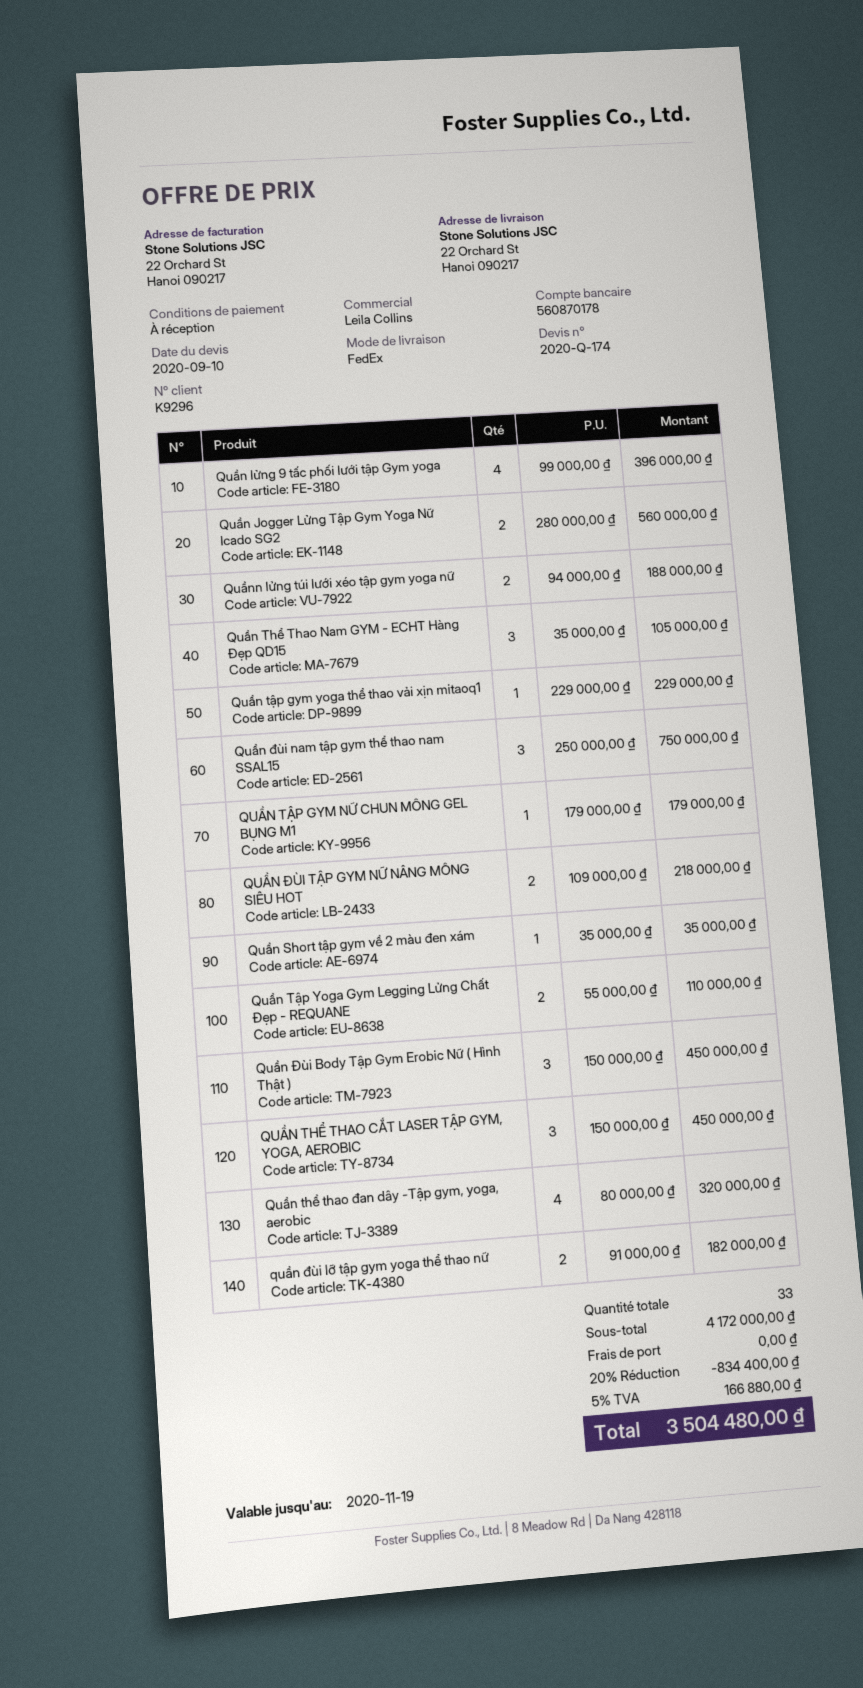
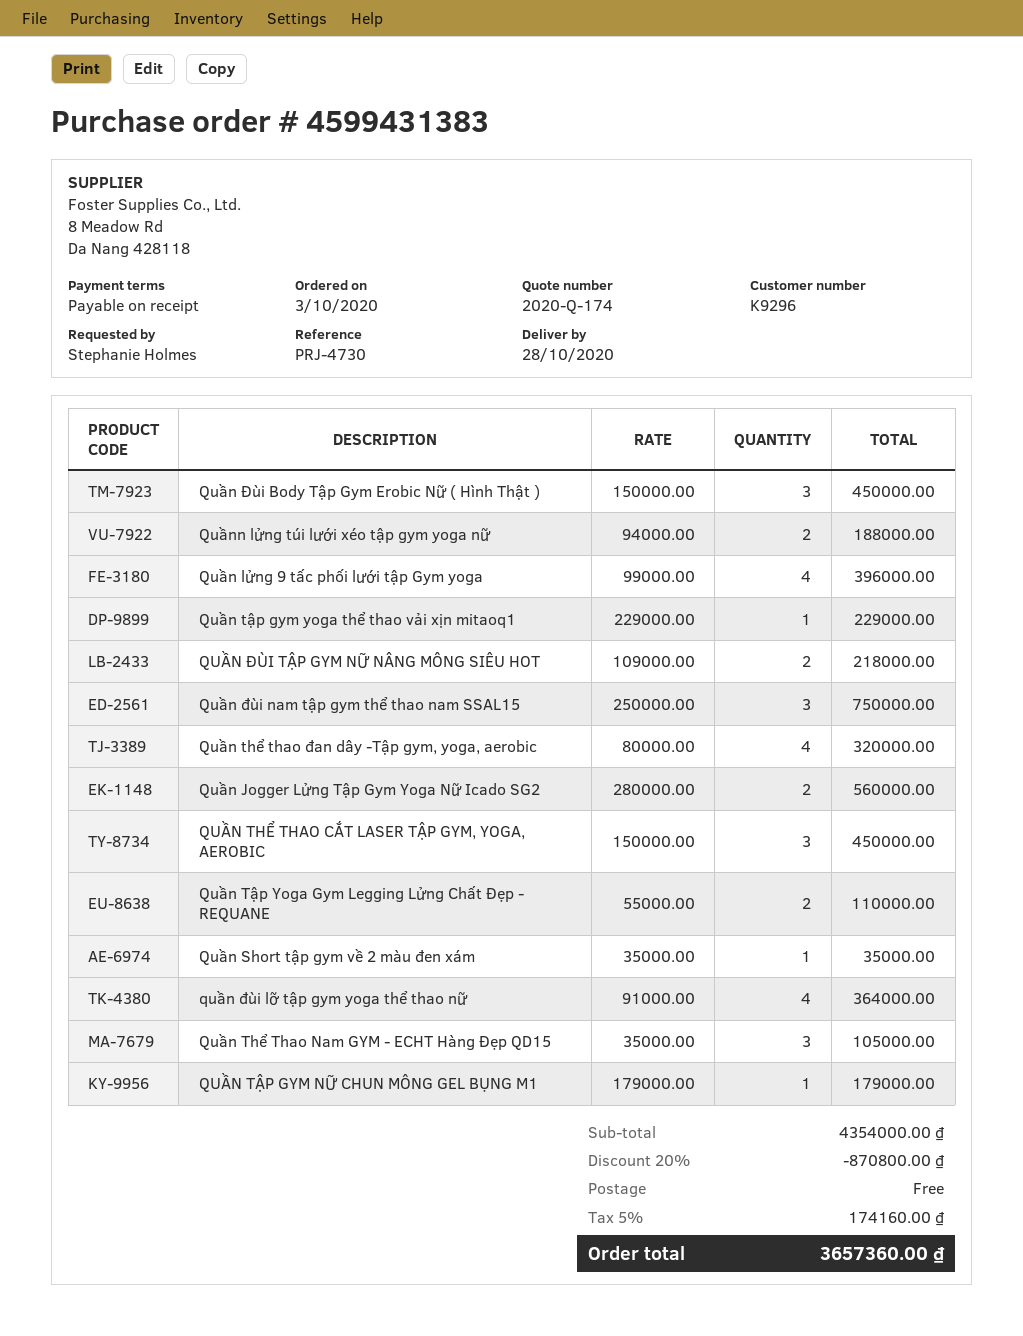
quần đùi lỡ tập gym yoga thể thao nữ: 2 x 91000.00 = 182000.00 -> 4 x 91000.00 = 364000.00
subtotal: 4172000.00 -> 4354000.00
discount: 20% = 834400.00 -> 20% = 870800.00
tax: 5% = 166880.00 -> 5% = 174160.00
total: 3504480.00 -> 3657360.00

